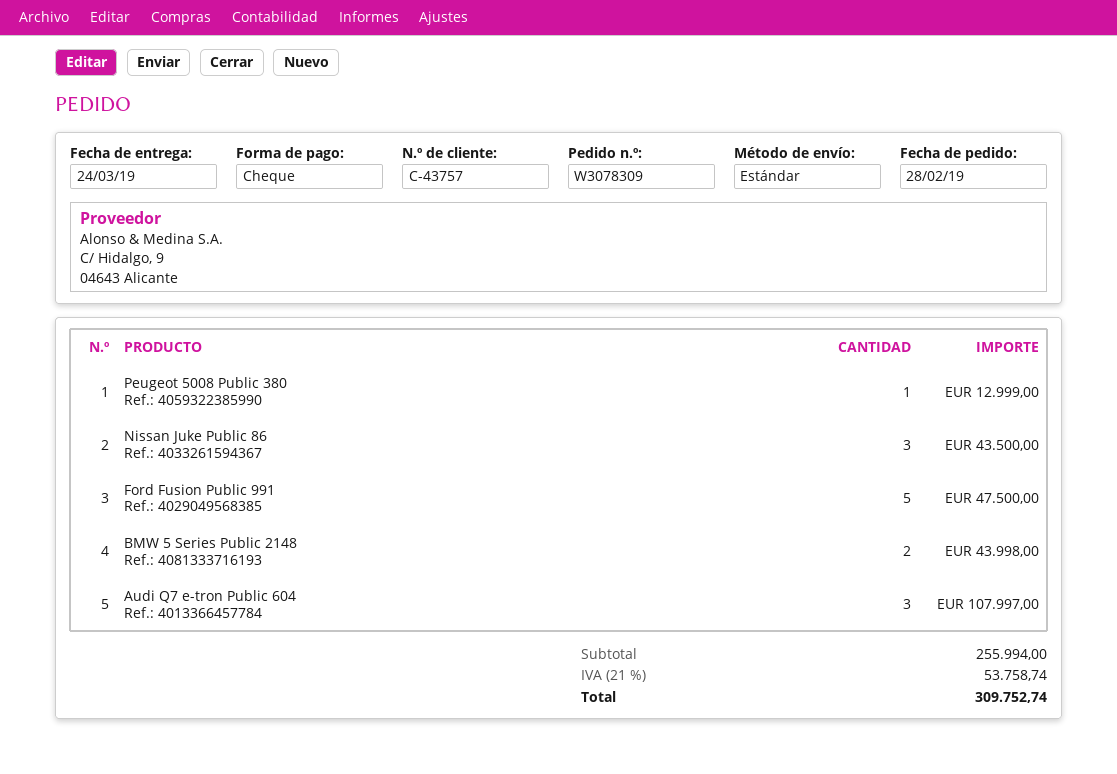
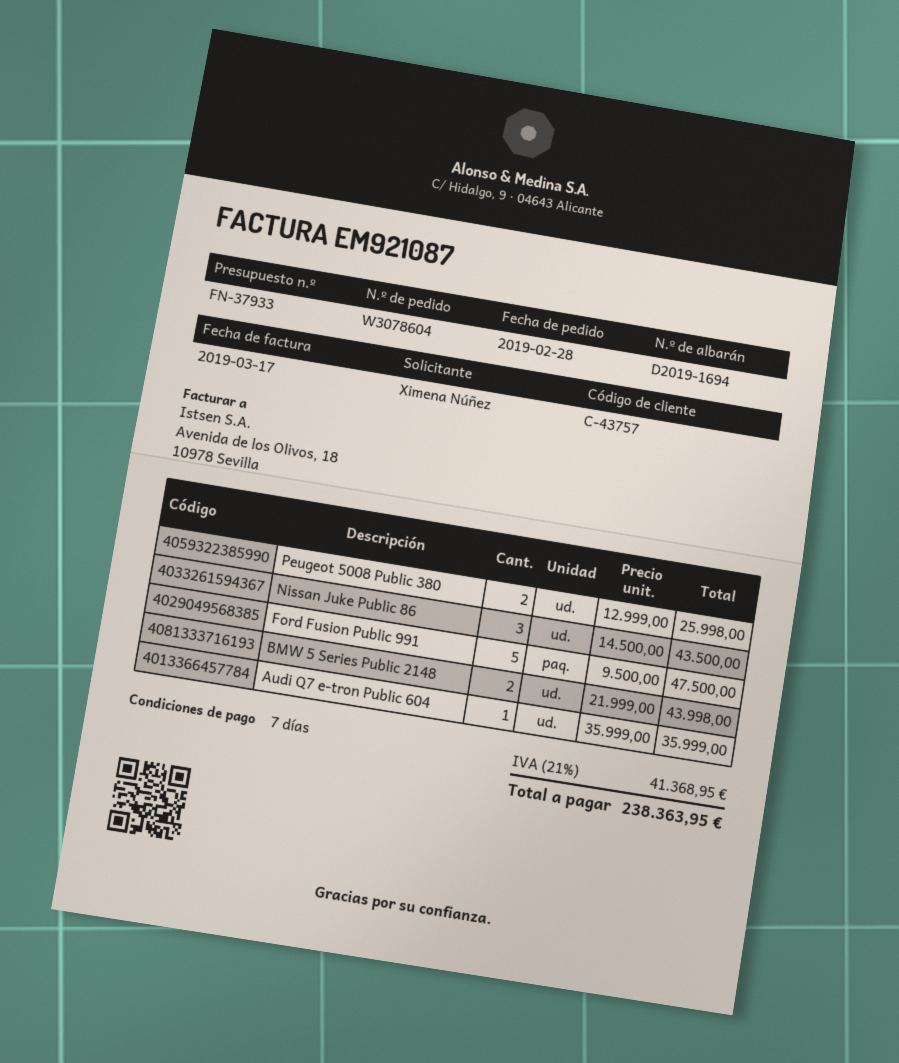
order number: W3078309 -> W3078604
Peugeot 5008 Public 380: 1 for 12999.00 -> 2 for 25998.00
Audi Q7 e-tron Public 604: 3 for 107997.00 -> 1 for 35999.00
tax: 21% = 53758.74 -> 21% = 41368.95
total: 309752.74 -> 238363.95

